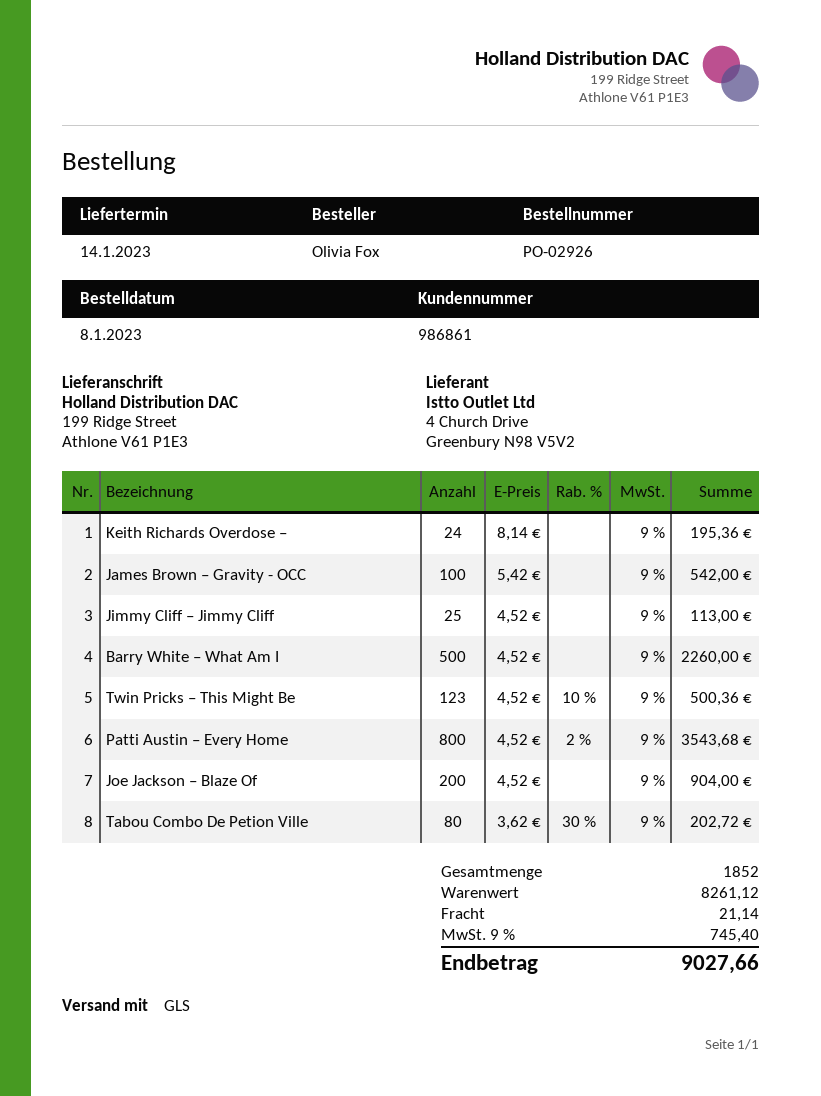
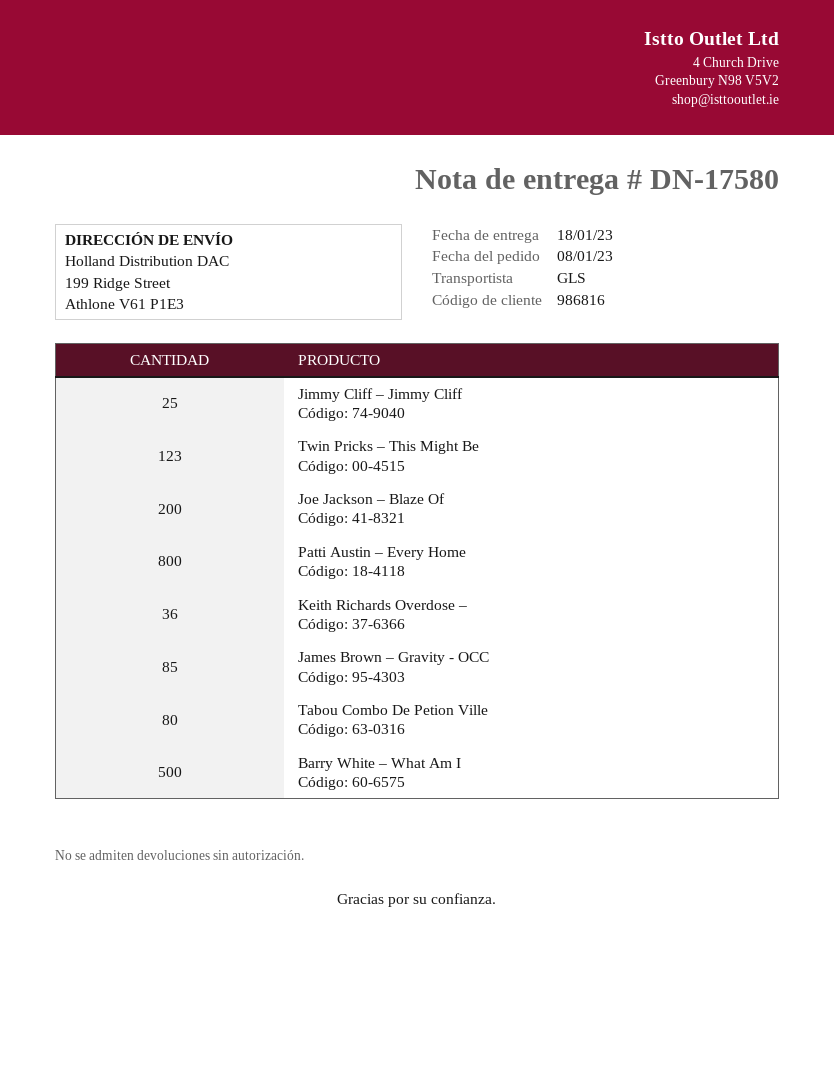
delivery date: 2023-01-14 -> 2023-01-18
customer number: 986861 -> 986816
Keith Richards Overdose –: 24 -> 36
James Brown – Gravity - OCC: 100 -> 85

